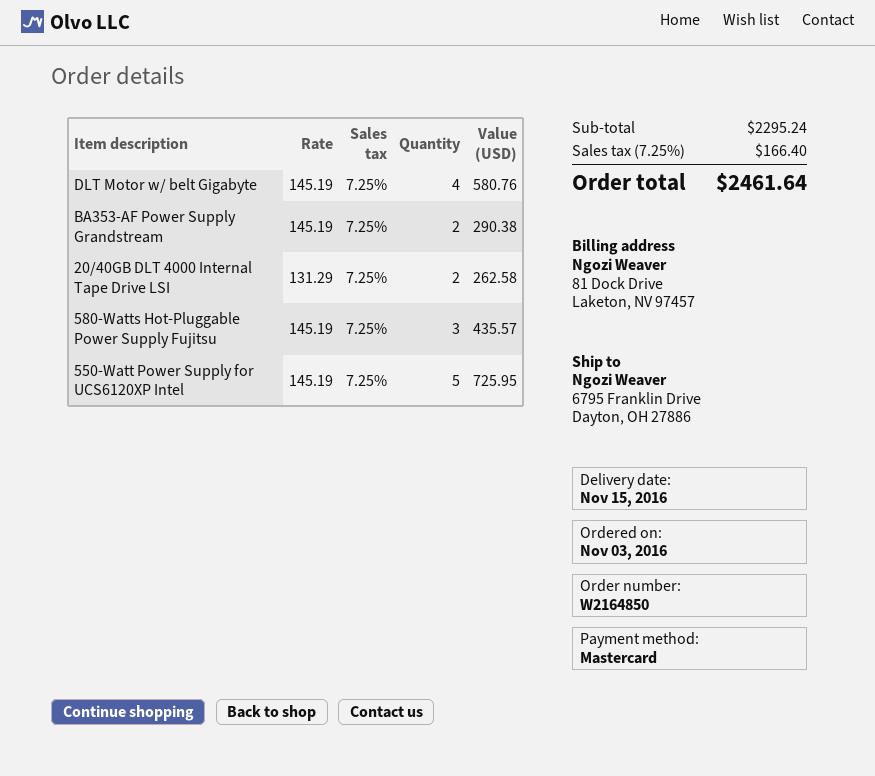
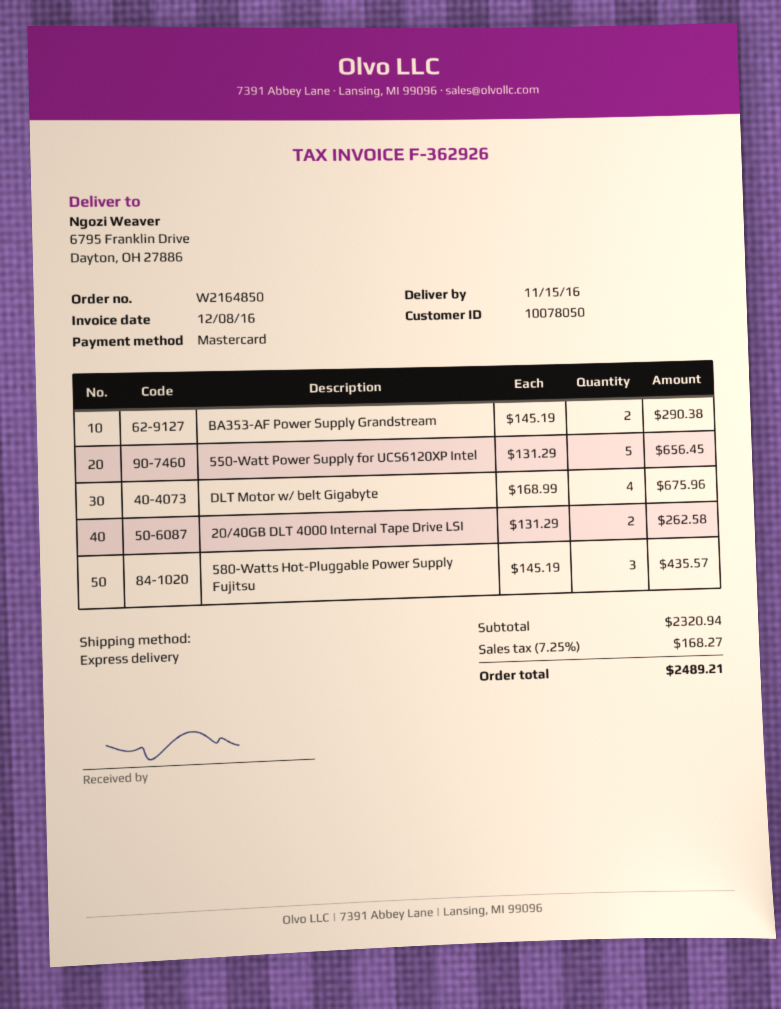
DLT Motor w/ belt Gigabyte: 4 x 145.19 = 580.76 -> 4 x 168.99 = 675.96
550-Watt Power Supply for UCS6120XP Intel: 5 x 145.19 = 725.95 -> 5 x 131.29 = 656.45
subtotal: 2295.24 -> 2320.94
tax: 7.25% = 166.40 -> 7.25% = 168.27
total: 2461.64 -> 2489.21

